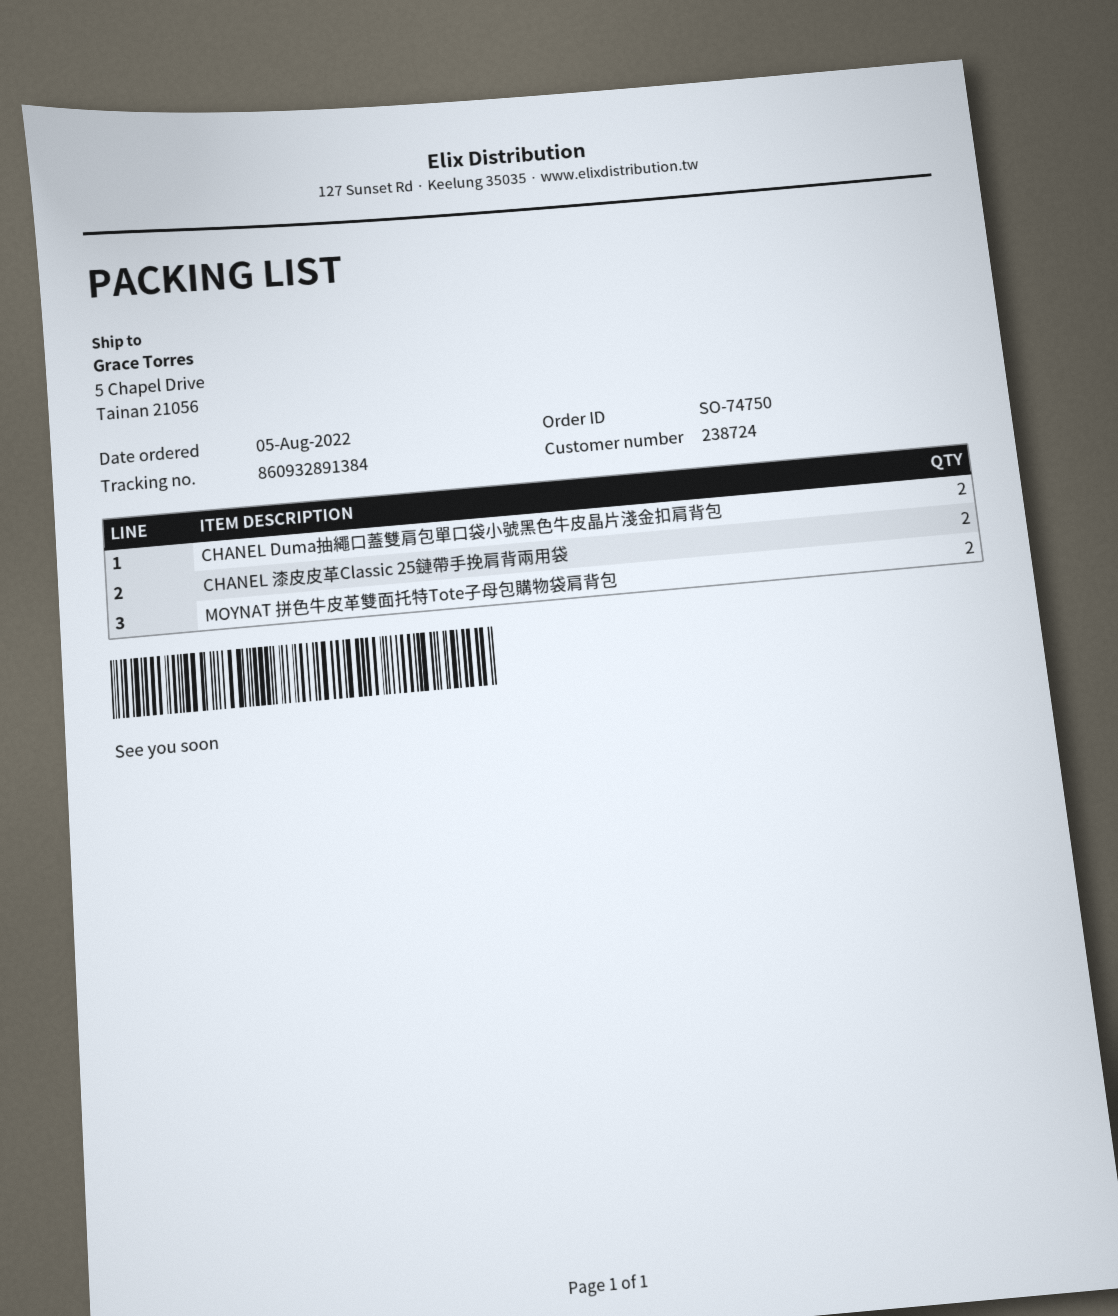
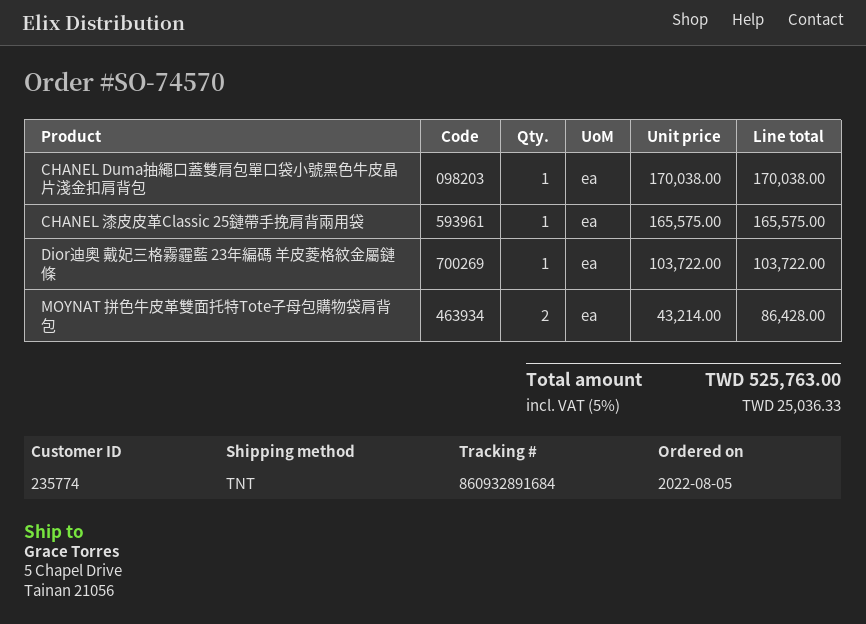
order number: SO-74750 -> SO-74570
customer number: 238724 -> 235774
tracking number: 860932891384 -> 860932891684
CHANEL Duma抽繩口蓋雙肩包單口袋小號黑色牛皮晶片淺金扣肩背包: 2 -> 1
CHANEL 漆皮皮革Classic 25鏈帶手挽肩背兩用袋: 2 -> 1
Dior迪奧 戴妃三格霧霾藍 23年編碼 羊皮菱格紋金屬鏈條: none -> 1

